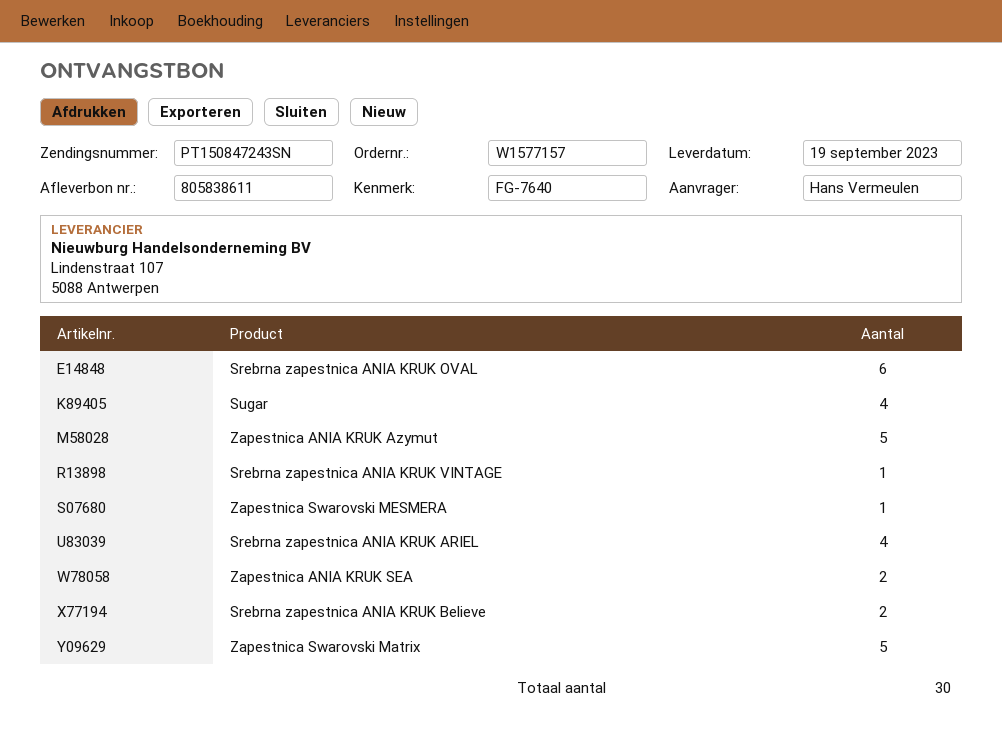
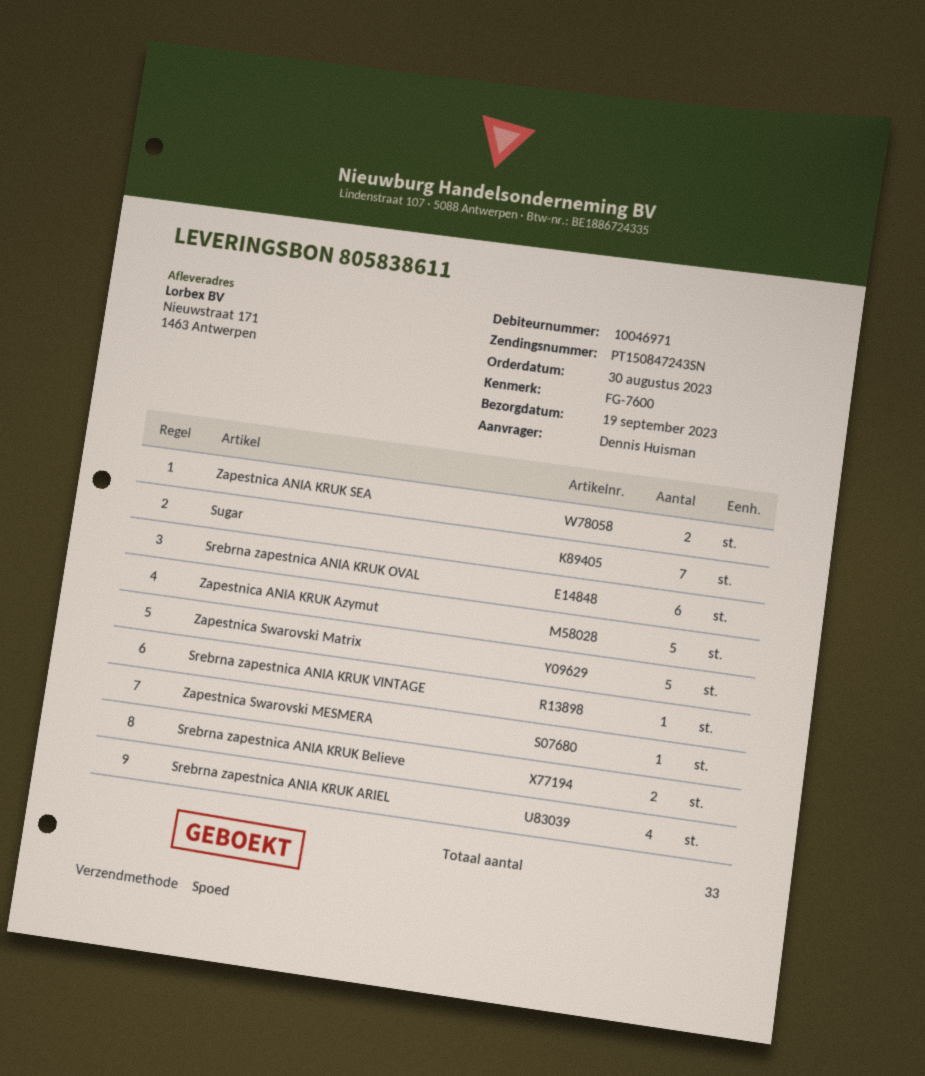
reference: FG-7640 -> FG-7600
ordered by: Hans Vermeulen -> Dennis Huisman
Sugar: 4 -> 7
total quantity: 30 -> 33

